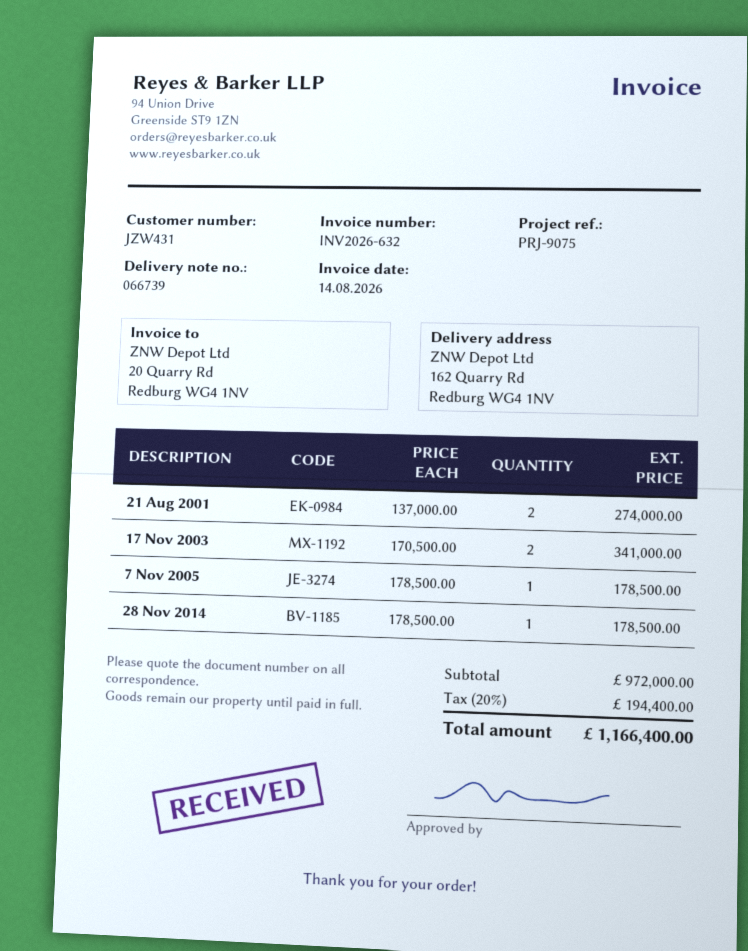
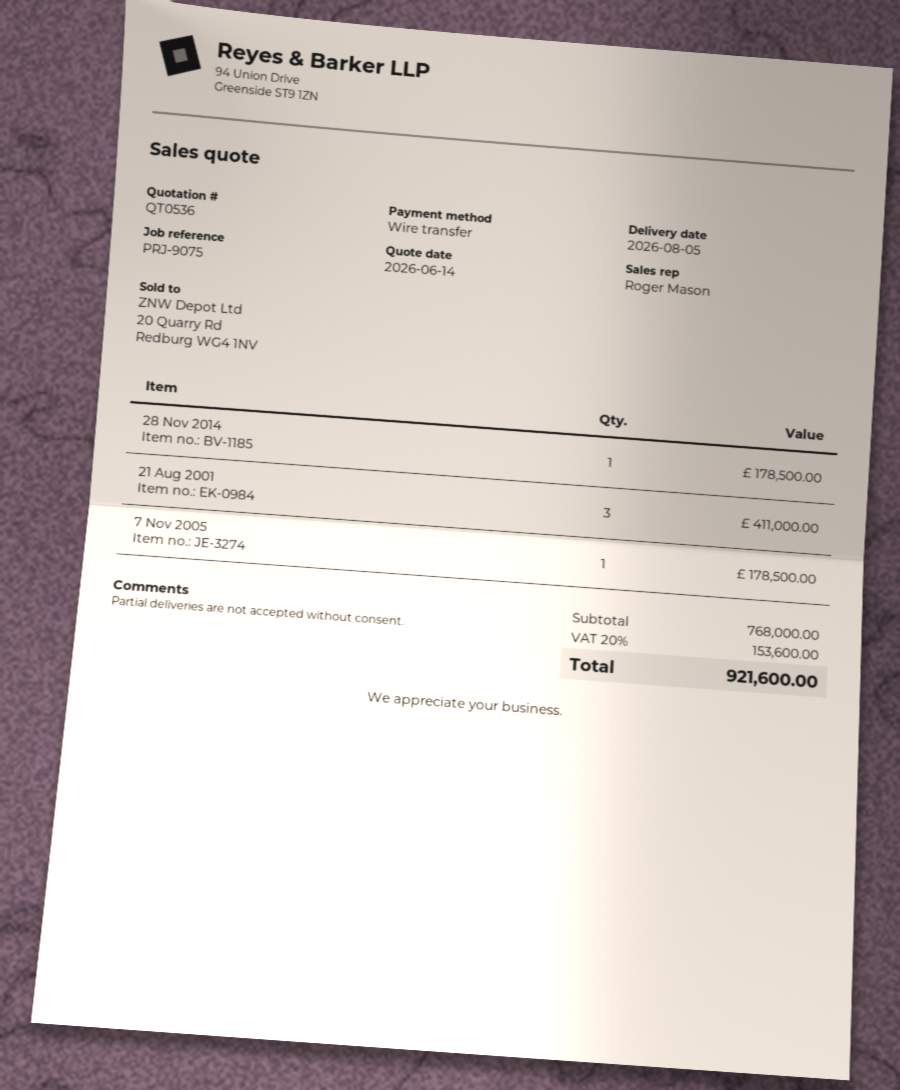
21 Aug 2001: 2 for 274000.00 -> 3 for 411000.00
17 Nov 2003: 2 for 341000.00 -> none
subtotal: 972000.00 -> 768000.00
tax: 20% = 194400.00 -> 20% = 153600.00
total: 1166400.00 -> 921600.00

